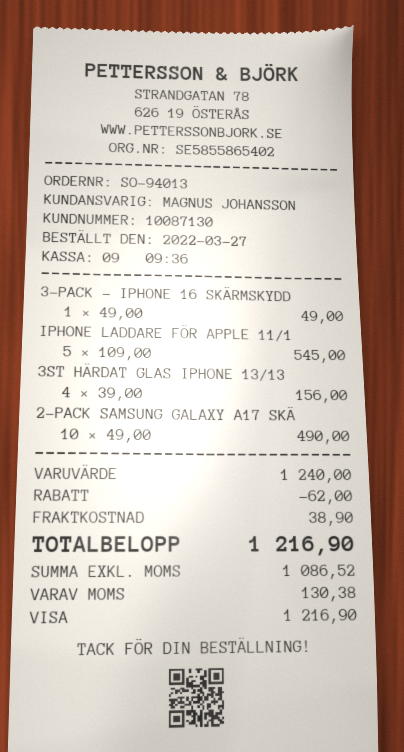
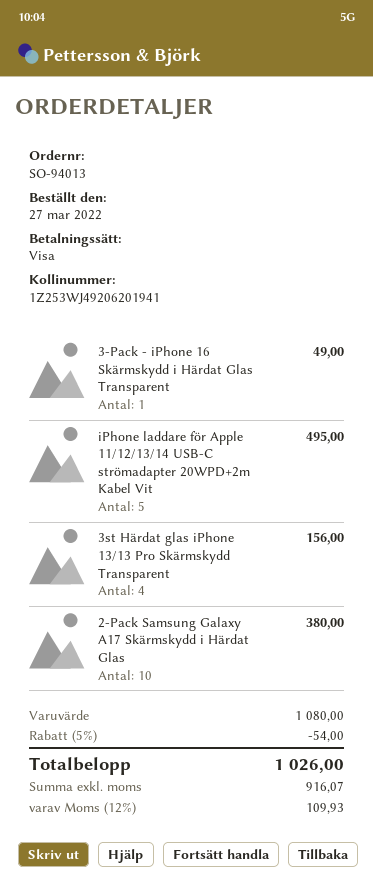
IPHONE LADDARE FÖR APPLE 11/1: 5 for 545.00 -> 5 for 495.00
2-PACK SAMSUNG GALAXY A17 SKÄ: 10 for 490.00 -> 10 for 380.00
subtotal: 1240.00 -> 1080.00
discount: 62.00 -> 54.00
shipping: 38.90 -> none
net: 1086.52 -> 916.07
tax: 130.38 -> 109.93
total: 1216.90 -> 1026.00

